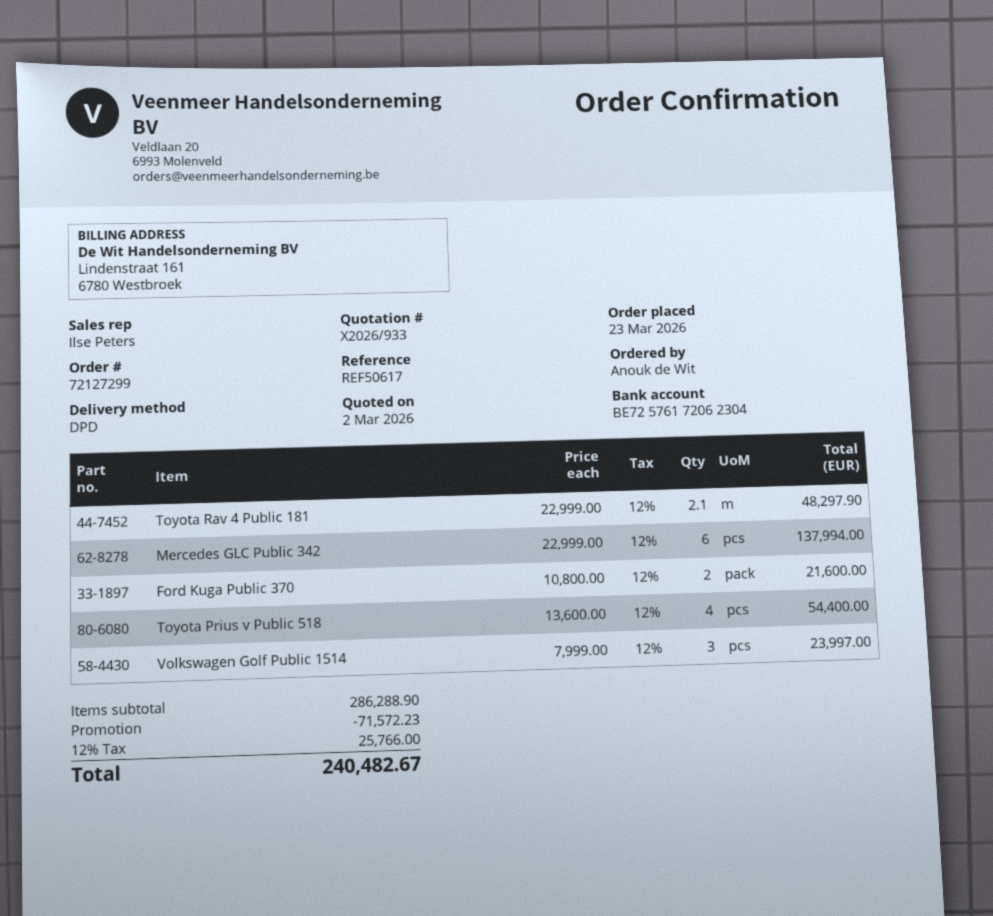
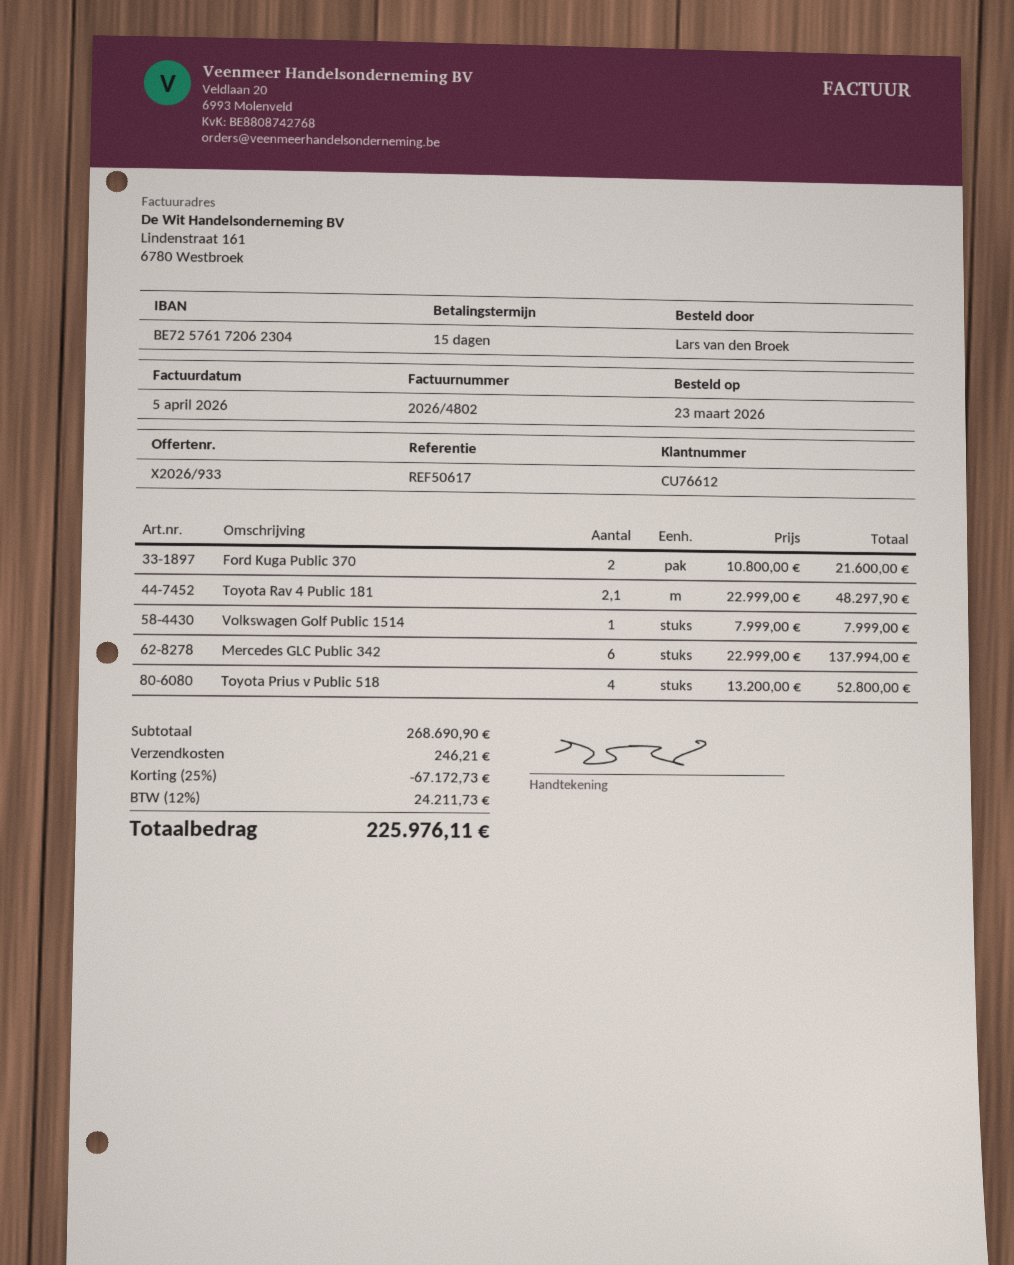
ordered by: Anouk de Wit -> Lars van den Broek
Toyota Prius v Public 518: 4 x 13600.00 = 54400.00 -> 4 x 13200.00 = 52800.00
Volkswagen Golf Public 1514: 3 x 7999.00 = 23997.00 -> 1 x 7999.00 = 7999.00
subtotal: 286288.90 -> 268690.90
discount: 71572.23 -> 67172.73
shipping: none -> 246.21
tax: 12% = 25766.00 -> 12% = 24211.73
total: 240482.67 -> 225976.11

